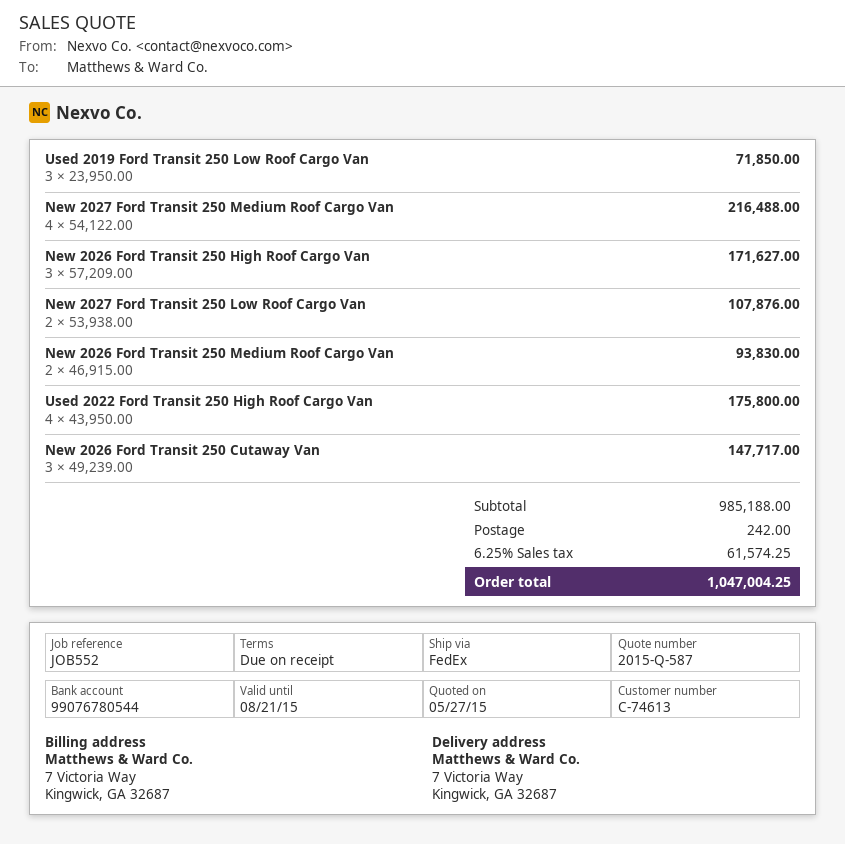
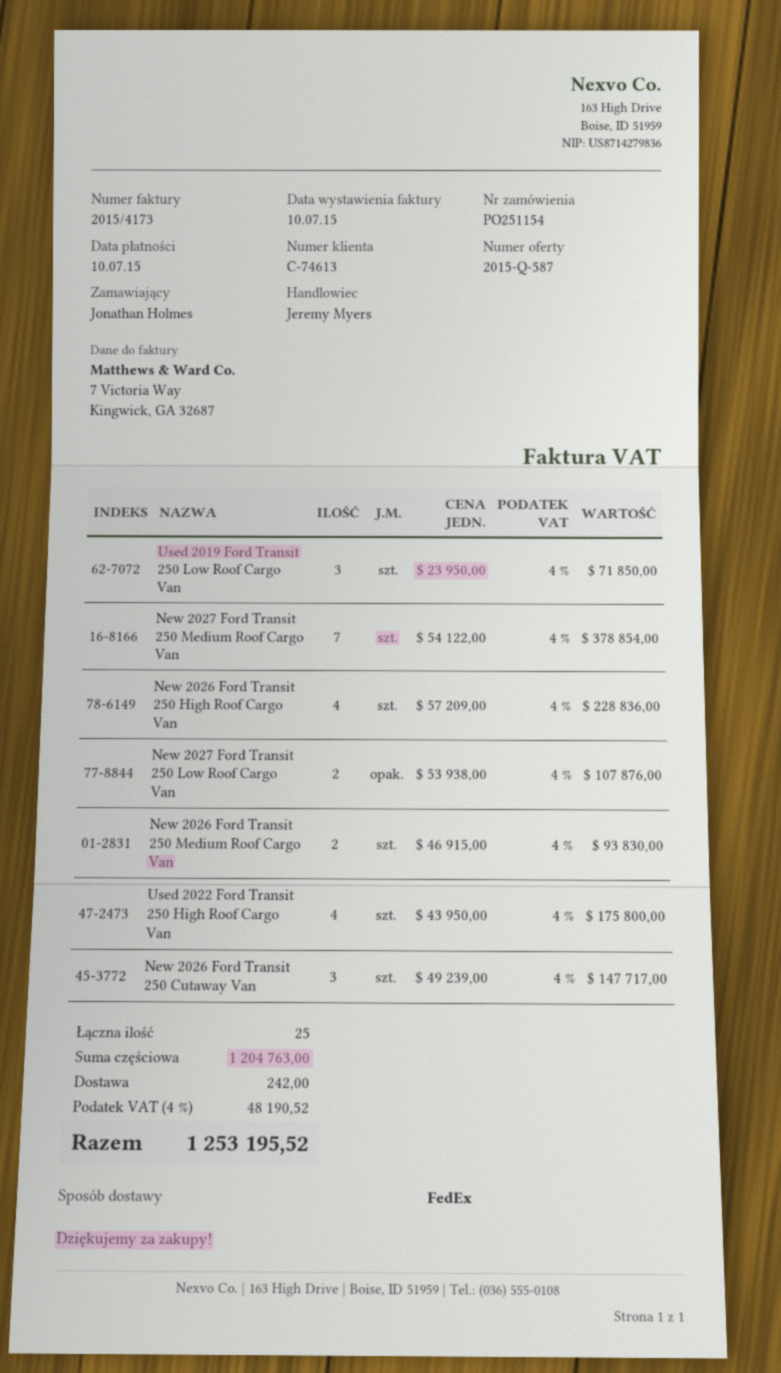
New 2027 Ford Transit 250 Medium Roof Cargo Van: 4 x 54122.00 = 216488.00 -> 7 x 54122.00 = 378854.00
New 2026 Ford Transit 250 High Roof Cargo Van: 3 x 57209.00 = 171627.00 -> 4 x 57209.00 = 228836.00
subtotal: 985188.00 -> 1204763.00
tax: 6.25% = 61574.25 -> 4% = 48190.52
total: 1047004.25 -> 1253195.52

